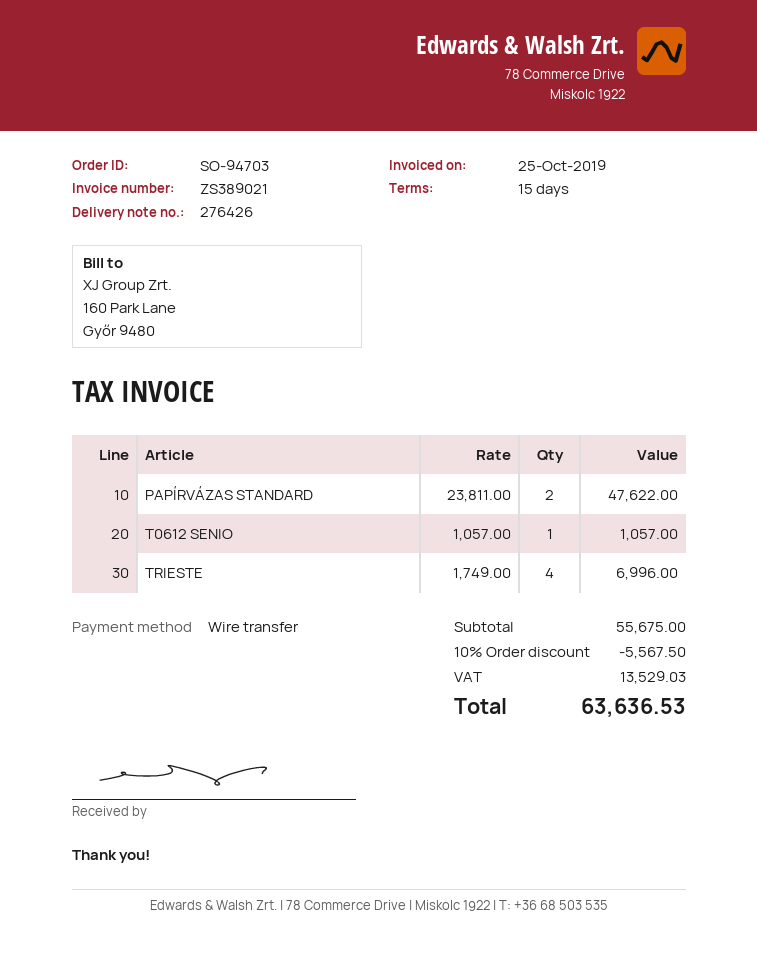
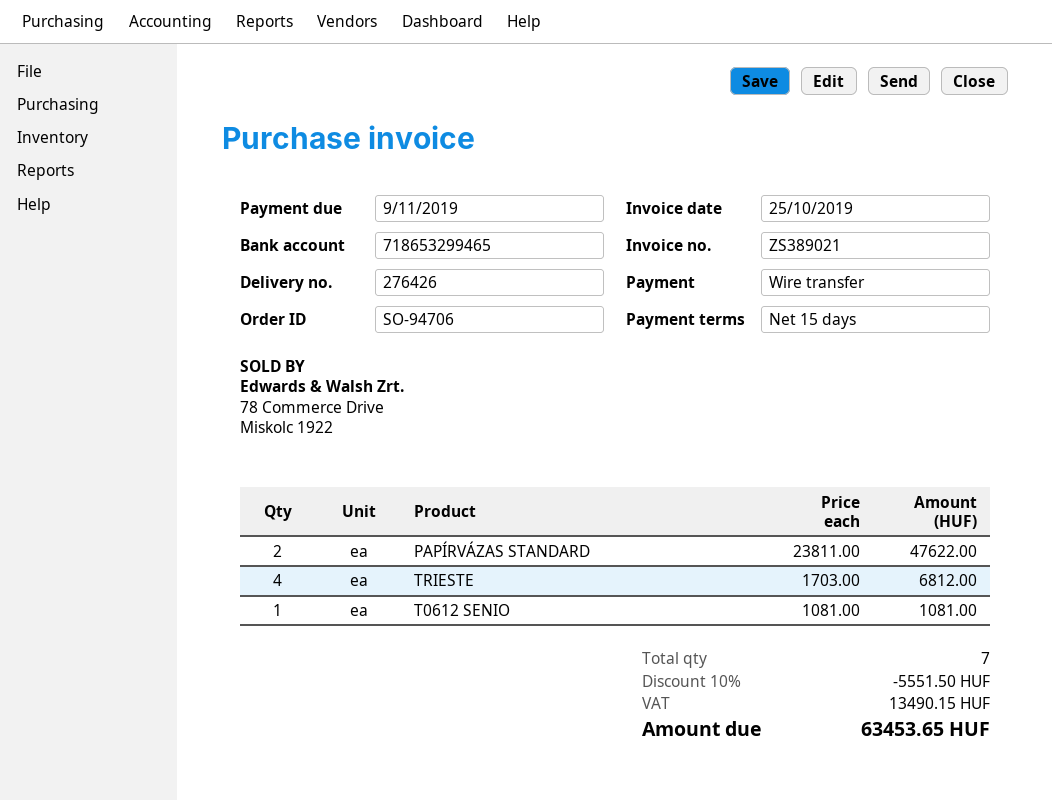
order number: SO-94703 -> SO-94706
T0612 SENIO: 1 x 1057.00 = 1057.00 -> 1 x 1081.00 = 1081.00
TRIESTE: 4 x 1749.00 = 6996.00 -> 4 x 1703.00 = 6812.00
discount: 10% = 5567.50 -> 10% = 5551.50
tax: 13529.03 -> 13490.15
total: 63636.53 -> 63453.65

